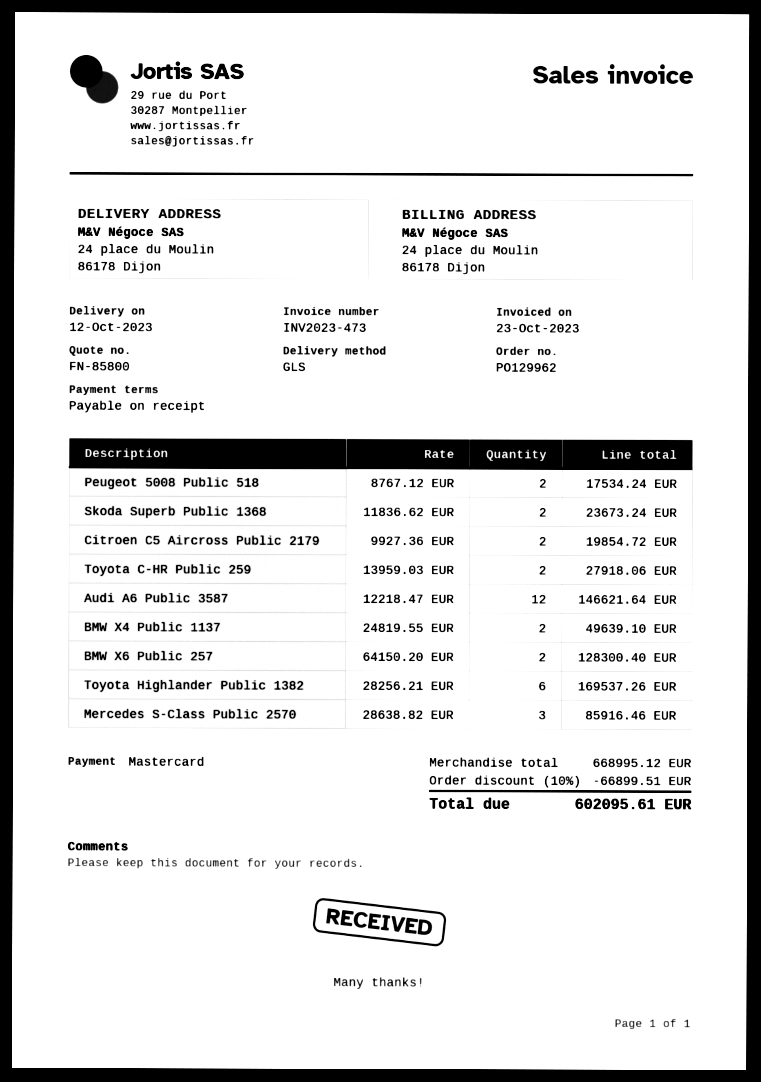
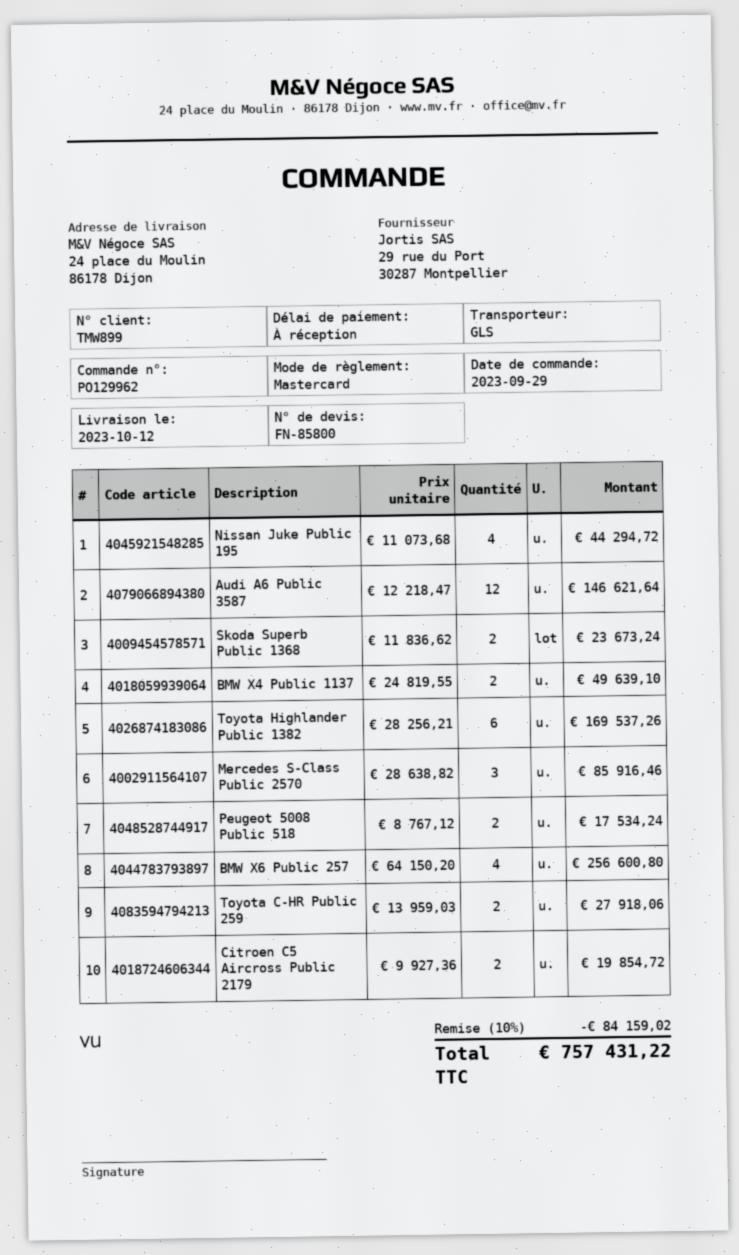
BMW X6 Public 257: 2 x 64150.20 = 128300.40 -> 4 x 64150.20 = 256600.80
Nissan Juke Public 195: none -> 4 x 11073.68 = 44294.72
discount: 10% = 66899.51 -> 10% = 84159.02
total: 602095.61 -> 757431.22

